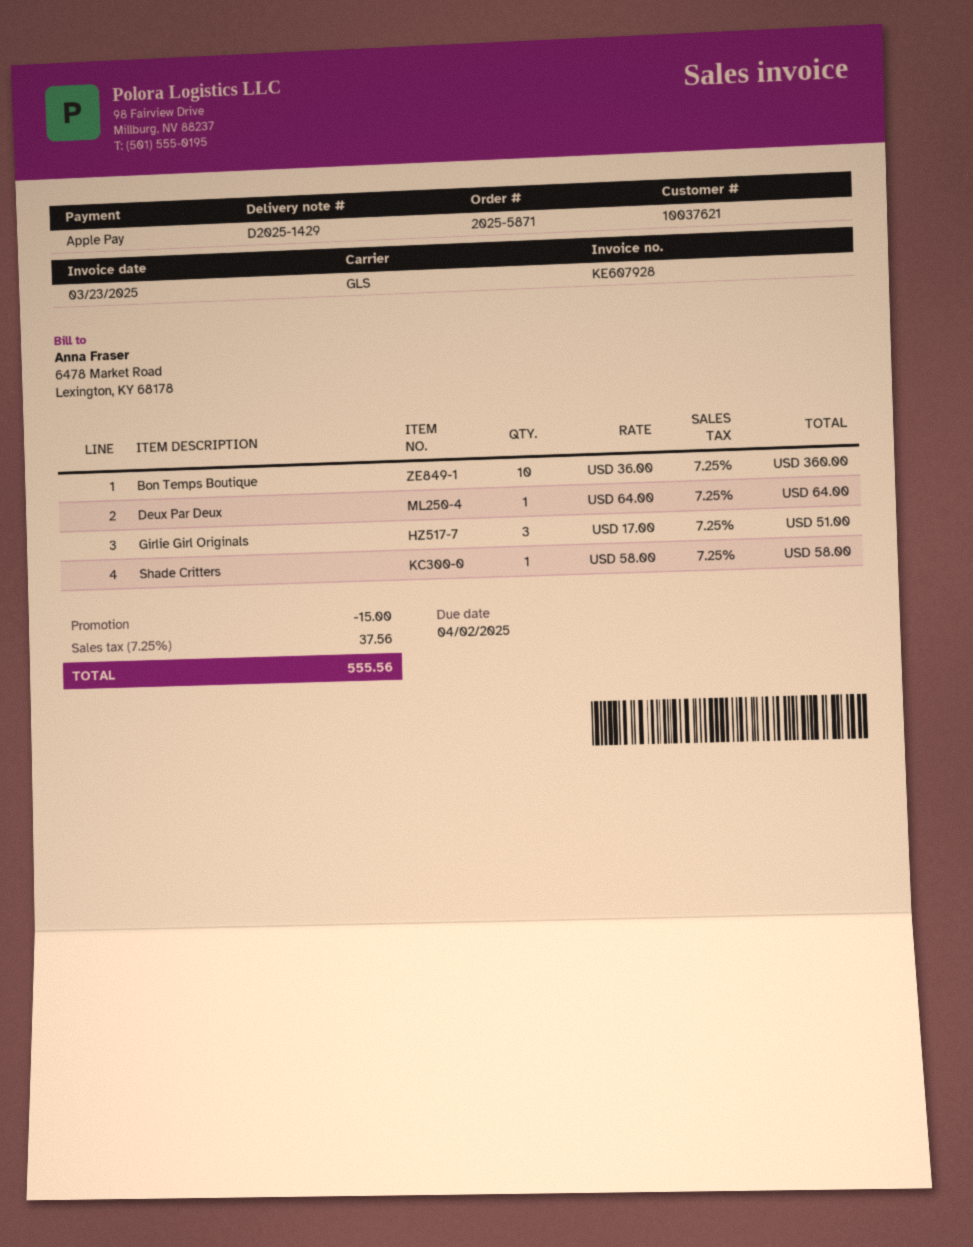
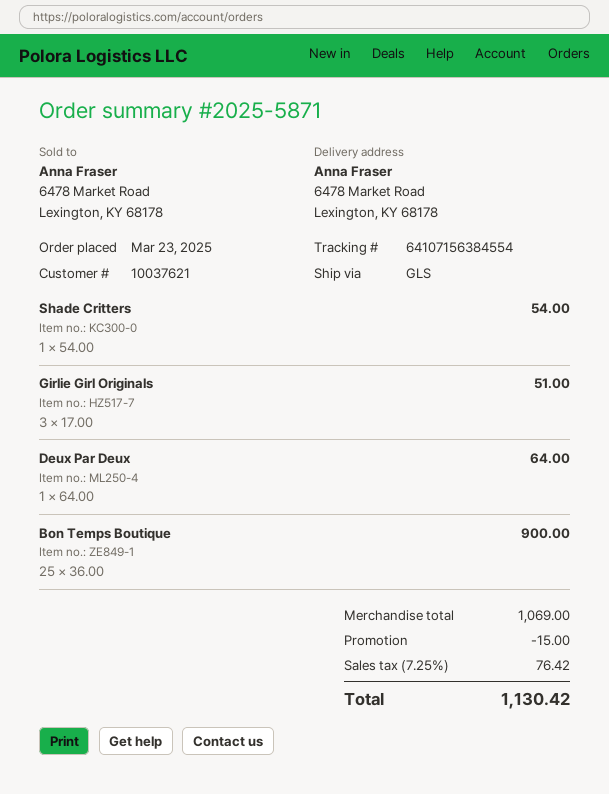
Bon Temps Boutique: 10 x 36.00 = 360.00 -> 25 x 36.00 = 900.00
Shade Critters: 1 x 58.00 = 58.00 -> 1 x 54.00 = 54.00
tax: 7.25% = 37.56 -> 7.25% = 76.42
total: 555.56 -> 1130.42

